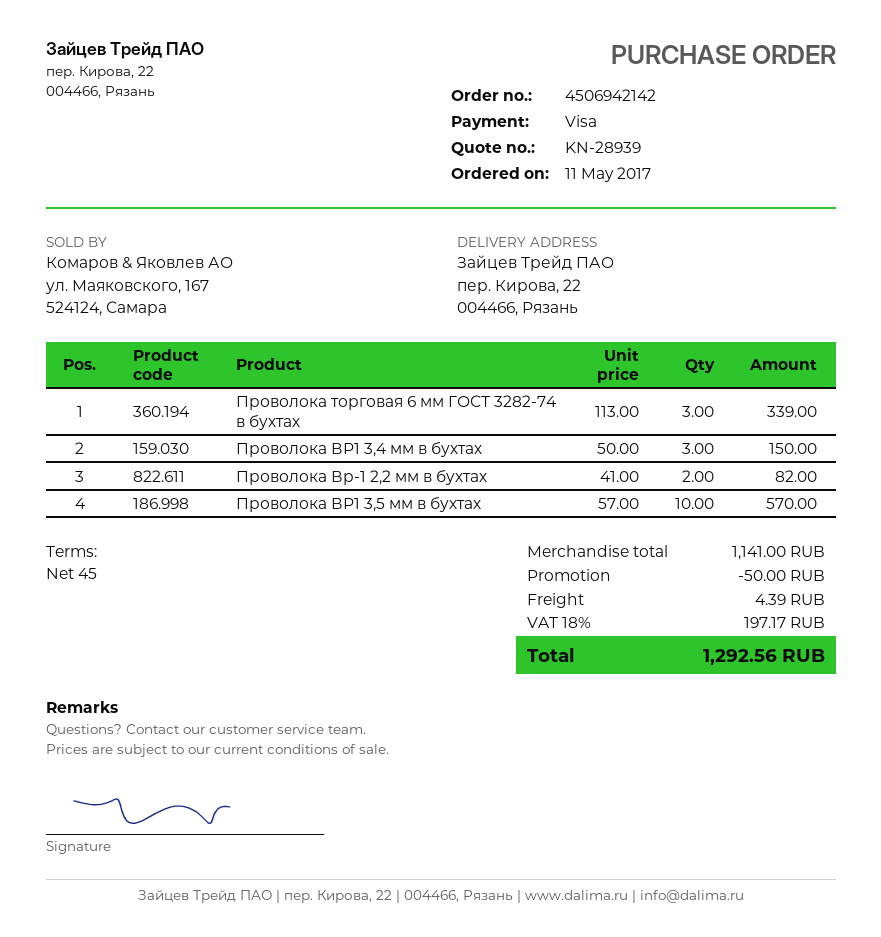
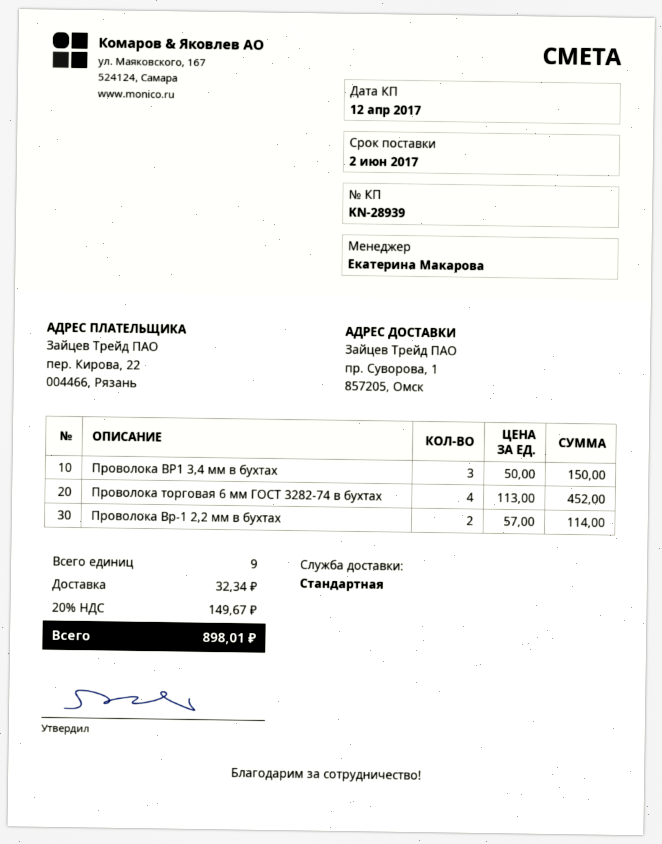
ship to: пер. Кирова, 22, 004466, Рязань -> пр. Суворова, 1, 857205, Омск
Проволока торговая 6 мм ГОСТ 3282-74 в бухтах: 3 x 113.00 = 339.00 -> 4 x 113.00 = 452.00
Проволока Вр-1 2,2 мм в бухтах: 2 x 41.00 = 82.00 -> 2 x 57.00 = 114.00
Проволока ВР1 3,5 мм в бухтах: 10 x 57.00 = 570.00 -> none
discount: 50.00 -> none
shipping: 4.39 -> 32.34
tax: 18% = 197.17 -> 20% = 149.67
total: 1292.56 -> 898.01

